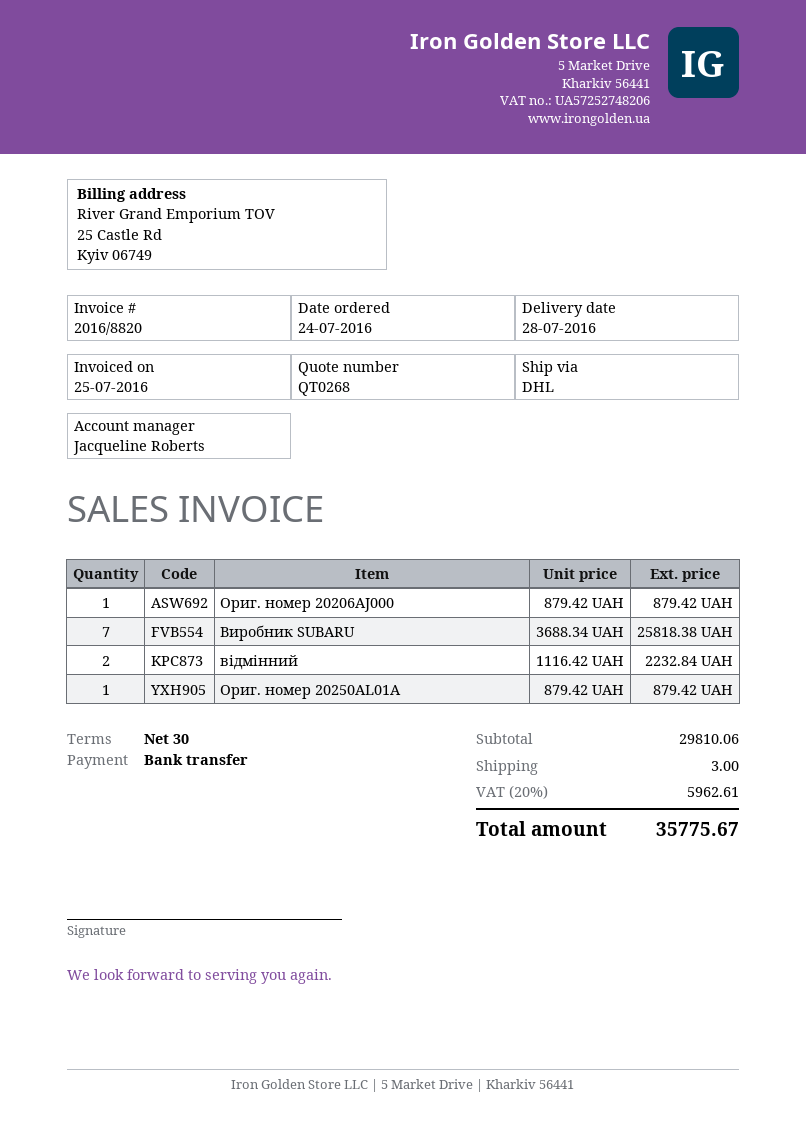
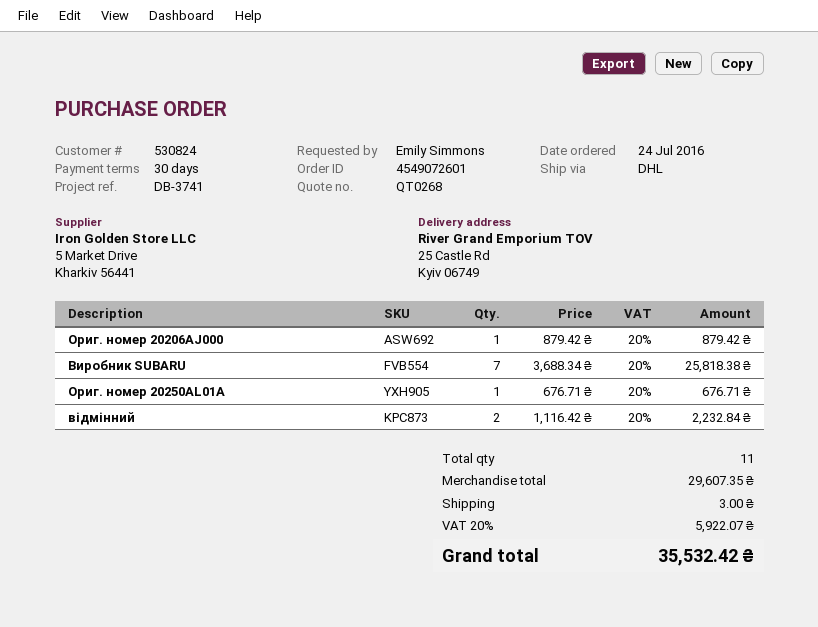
Ориг. номер 20250AL01A: 1 x 879.42 = 879.42 -> 1 x 676.71 = 676.71
subtotal: 29810.06 -> 29607.35
tax: 20% = 5962.61 -> 20% = 5922.07
total: 35775.67 -> 35532.42

